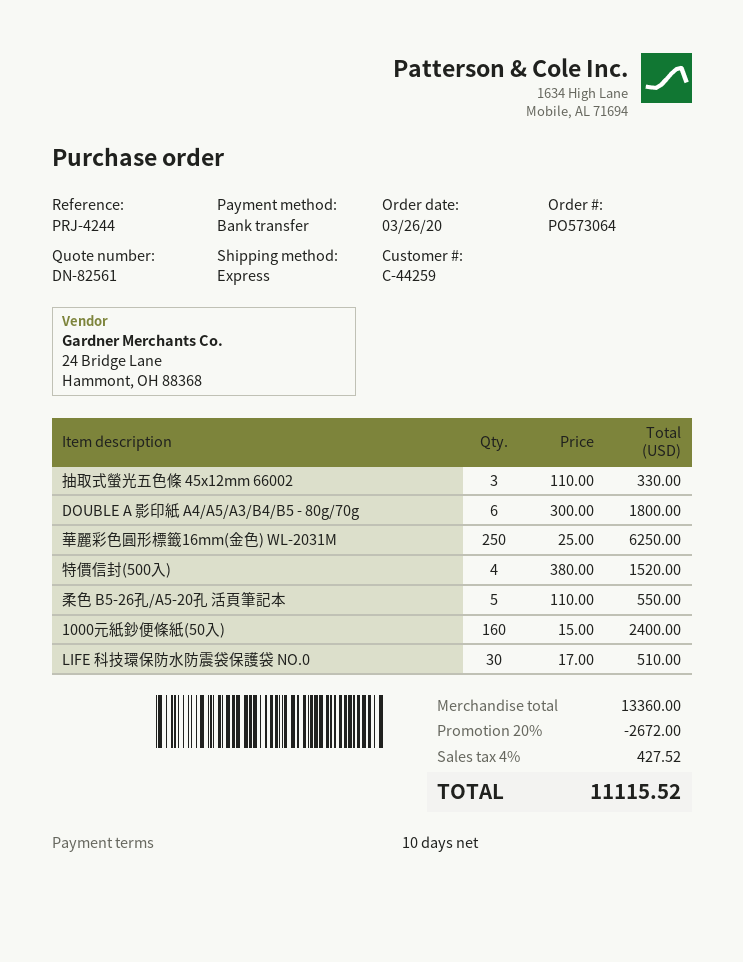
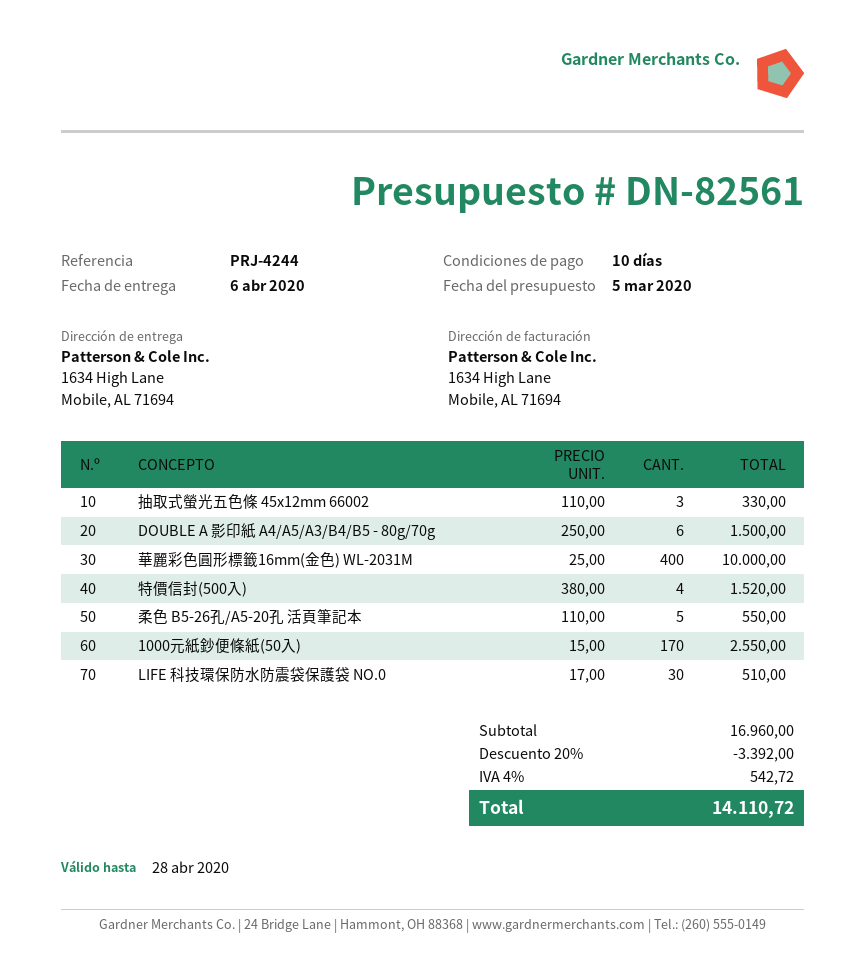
DOUBLE A 影印紙 A4/A5/A3/B4/B5 - 80g/70g: 6 x 300.00 = 1800.00 -> 6 x 250.00 = 1500.00
華麗彩色圓形標籤16mm(金色) WL-2031M: 250 x 25.00 = 6250.00 -> 400 x 25.00 = 10000.00
1000元紙鈔便條紙(50入): 160 x 15.00 = 2400.00 -> 170 x 15.00 = 2550.00
subtotal: 13360.00 -> 16960.00
discount: 20% = 2672.00 -> 20% = 3392.00
tax: 4% = 427.52 -> 4% = 542.72
total: 11115.52 -> 14110.72

